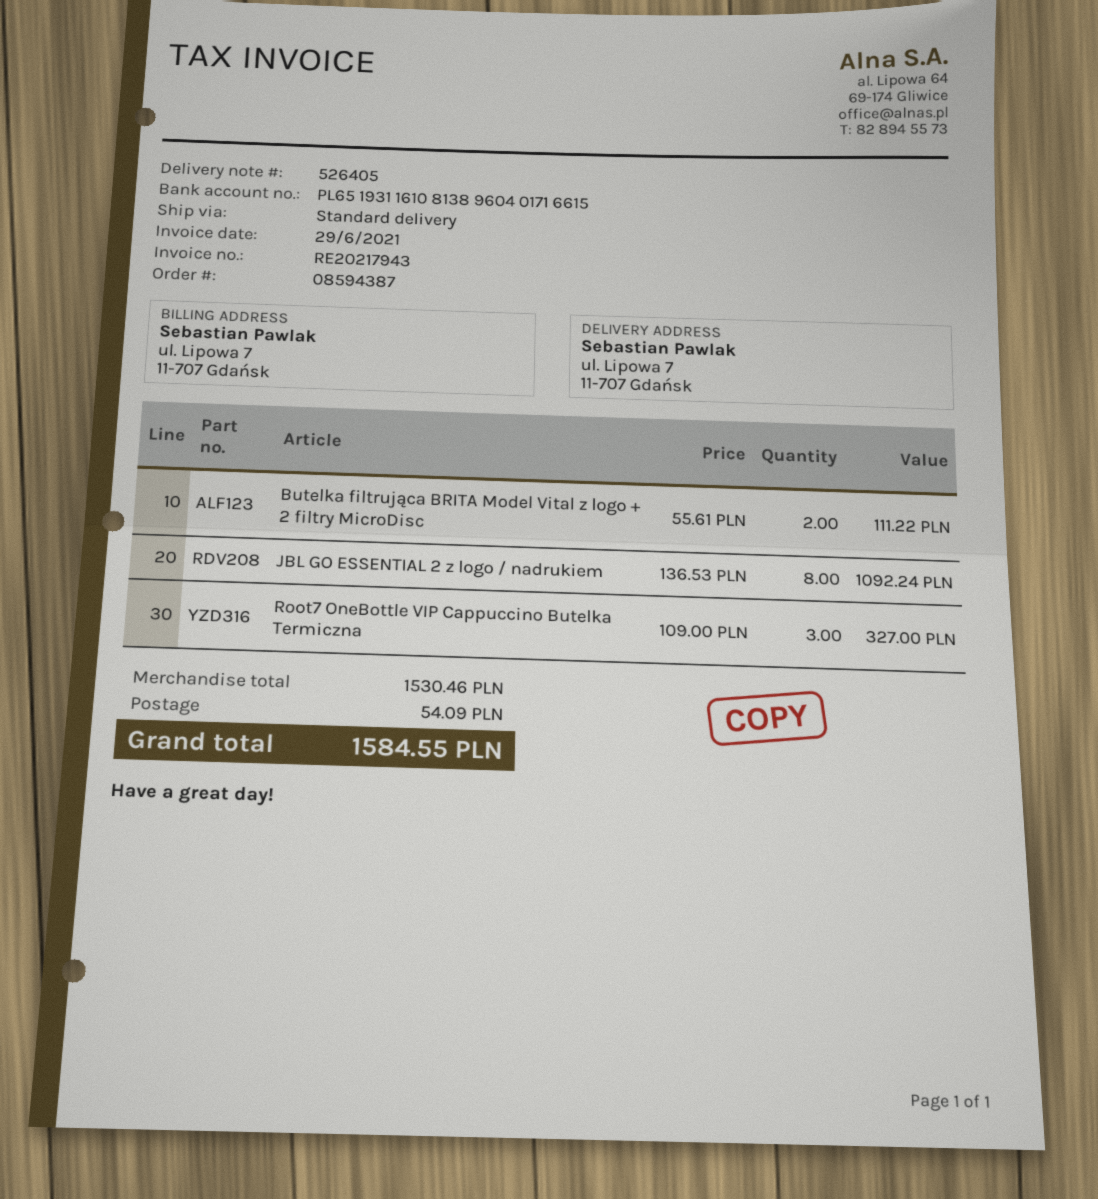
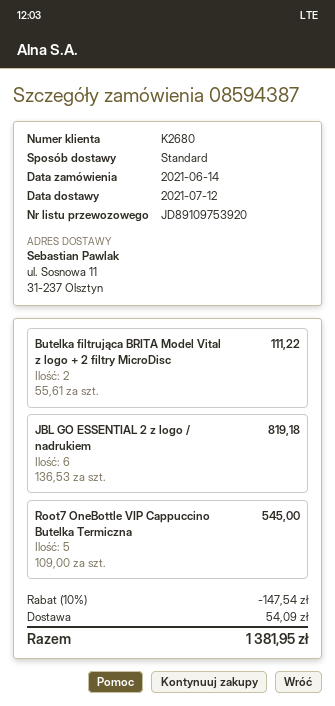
ship to: ul. Lipowa 7, 11-707 Gdańsk -> ul. Sosnowa 11, 31-237 Olsztyn
JBL GO ESSENTIAL 2 z logo / nadrukiem: 8 x 136.53 = 1092.24 -> 6 x 136.53 = 819.18
Root7 OneBottle VIP Cappuccino Butelka Termiczna: 3 x 109.00 = 327.00 -> 5 x 109.00 = 545.00
discount: none -> 10% = 147.54
total: 1584.55 -> 1381.95

